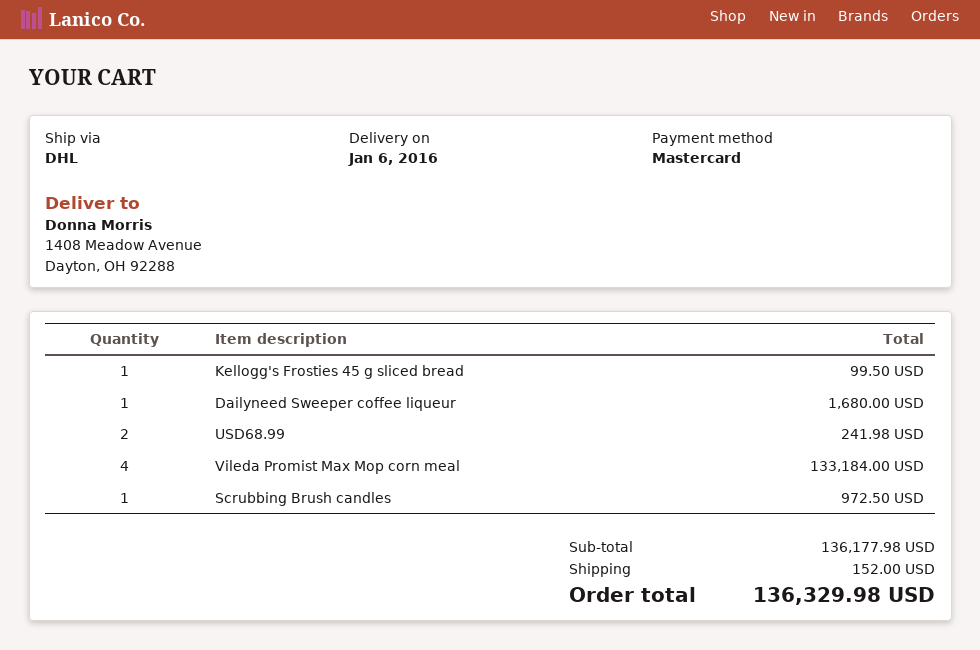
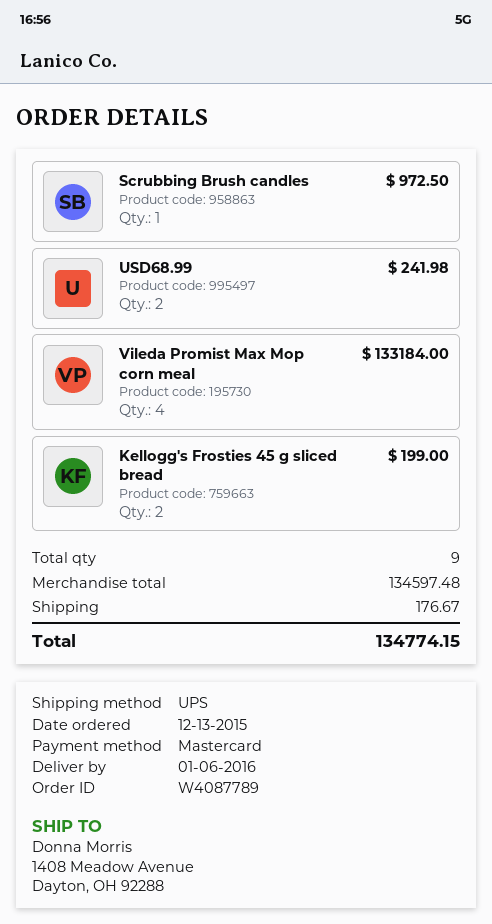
shipping method: DHL -> UPS
Kellogg's Frosties 45 g sliced bread: 1 for 99.50 -> 2 for 199.00
Dailyneed Sweeper coffee liqueur: 1 for 1680.00 -> none
subtotal: 136177.98 -> 134597.48
shipping: 152.00 -> 176.67
total: 136329.98 -> 134774.15

